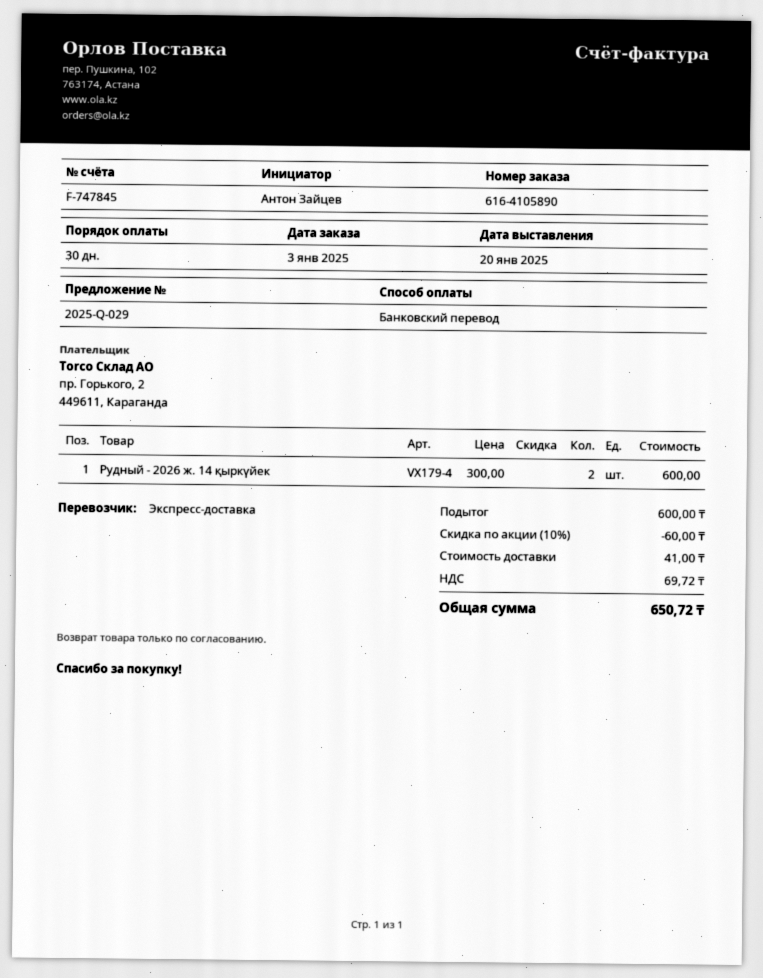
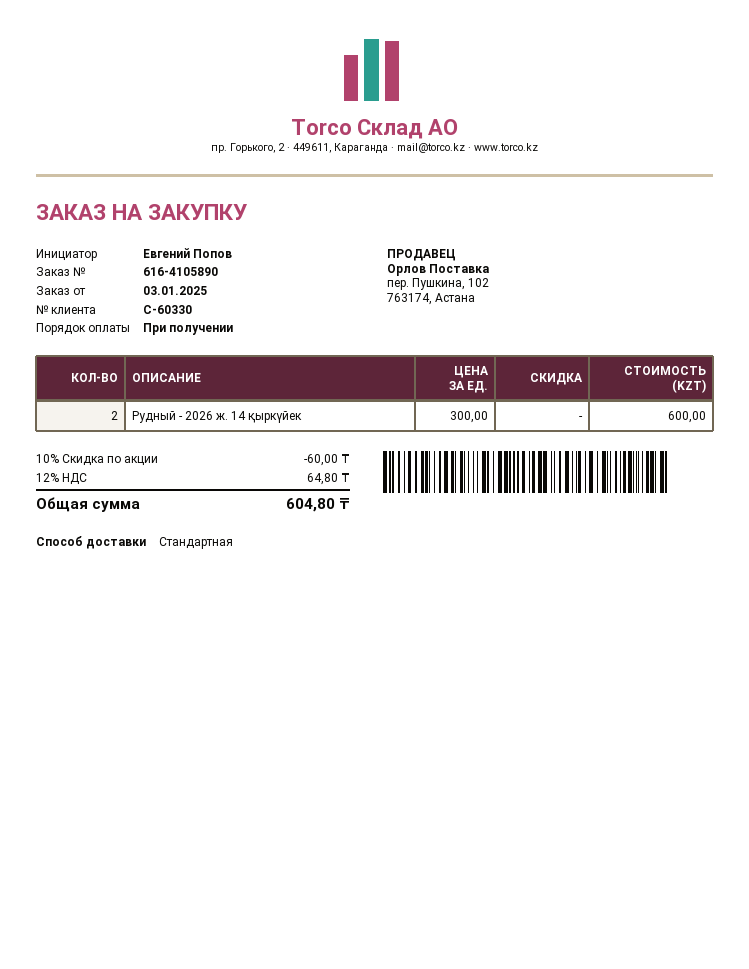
payment terms: 30 days -> on receipt
ordered by: Антон Зайцев -> Евгений Попов
shipping method: express -> standard
shipping: 41.00 -> none
tax: 69.72 -> 64.80
total: 650.72 -> 604.80

